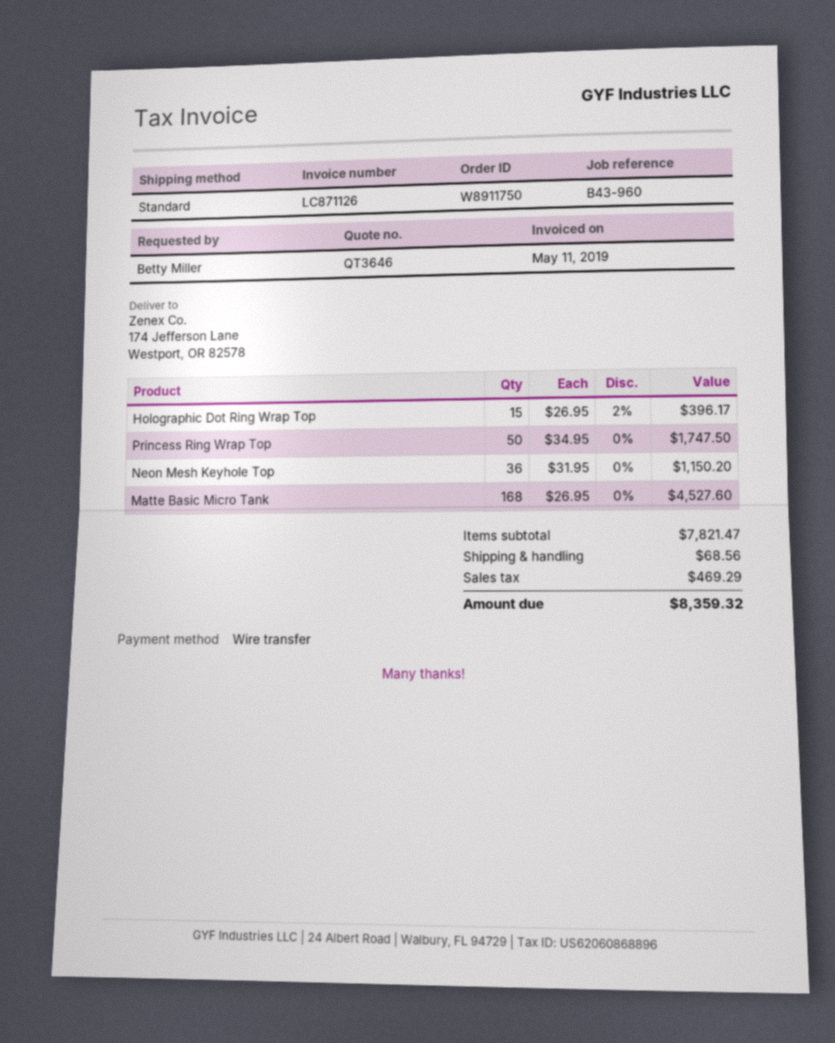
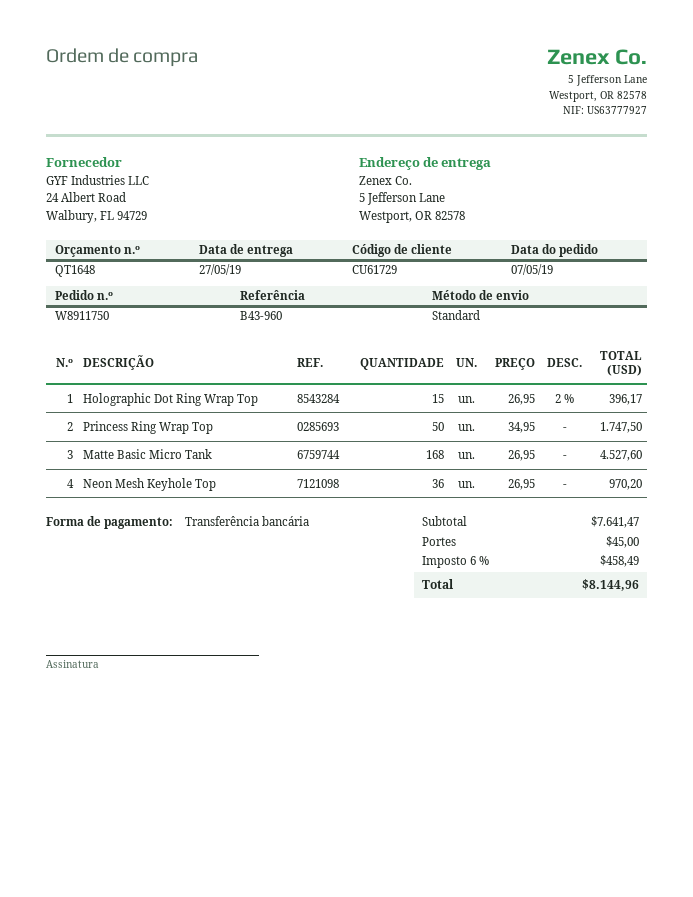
quote number: QT3646 -> QT1648
ship to: 174 Jefferson Lane, Westport, OR 82578 -> 5 Jefferson Lane, Westport, OR 82578
Neon Mesh Keyhole Top: 36 x 31.95 = 1150.20 -> 36 x 26.95 = 970.20
subtotal: 7821.47 -> 7641.47
shipping: 68.56 -> 45.00
tax: 469.29 -> 458.49
total: 8359.32 -> 8144.96

